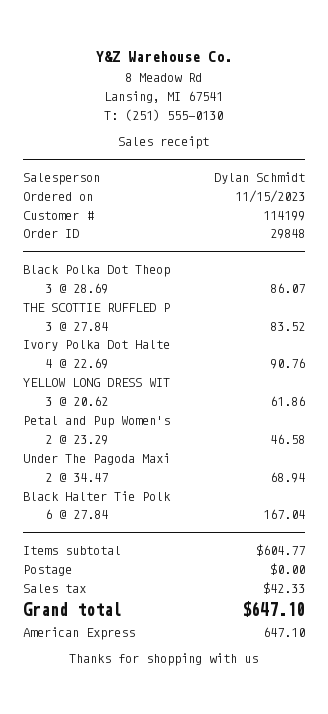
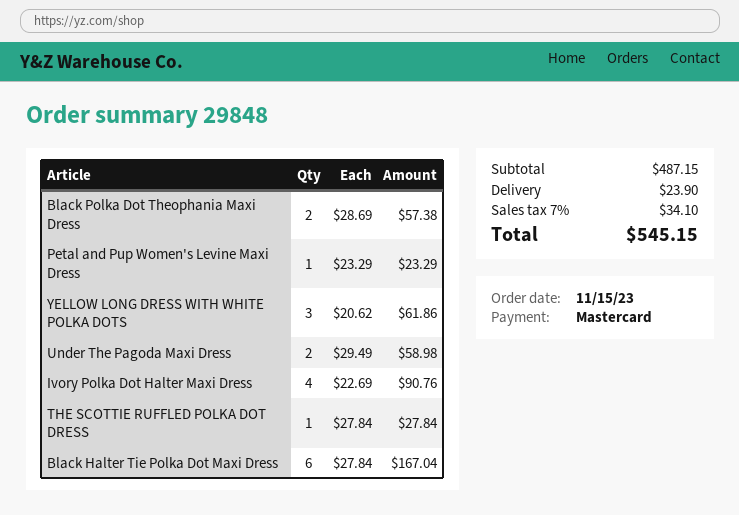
payment method: American Express -> Mastercard
Black Polka Dot Theop: 3 x 28.69 = 86.07 -> 2 x 28.69 = 57.38
THE SCOTTIE RUFFLED P: 3 x 27.84 = 83.52 -> 1 x 27.84 = 27.84
Petal and Pup Women's: 2 x 23.29 = 46.58 -> 1 x 23.29 = 23.29
Under The Pagoda Maxi: 2 x 34.47 = 68.94 -> 2 x 29.49 = 58.98
subtotal: 604.77 -> 487.15
shipping: 0.00 -> 23.90
tax: 42.33 -> 34.10
total: 647.10 -> 545.15

